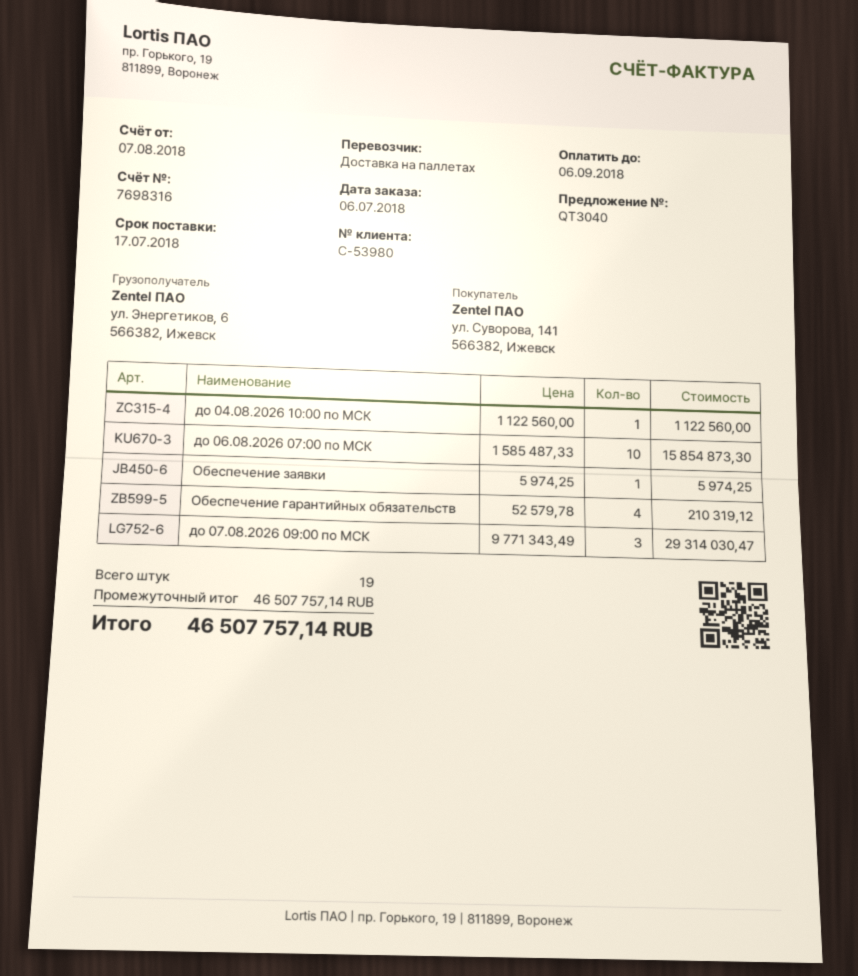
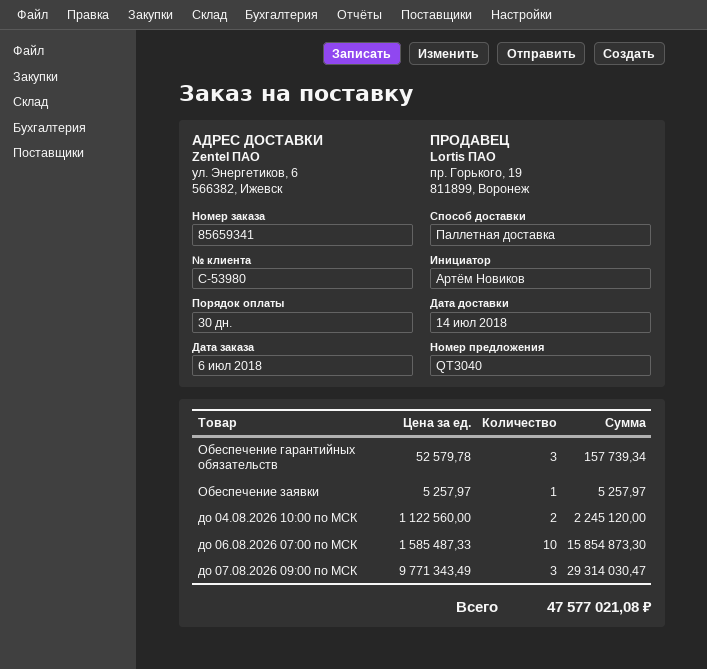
delivery date: 2018-07-17 -> 2018-07-14
до 04.08.2026 10:00 по МСК: 1 x 1122560.00 = 1122560.00 -> 2 x 1122560.00 = 2245120.00
Обеспечение заявки: 1 x 5974.25 = 5974.25 -> 1 x 5257.97 = 5257.97
Обеспечение гарантийных обязательств: 4 x 52579.78 = 210319.12 -> 3 x 52579.78 = 157739.34
total: 46507757.14 -> 47577021.08

